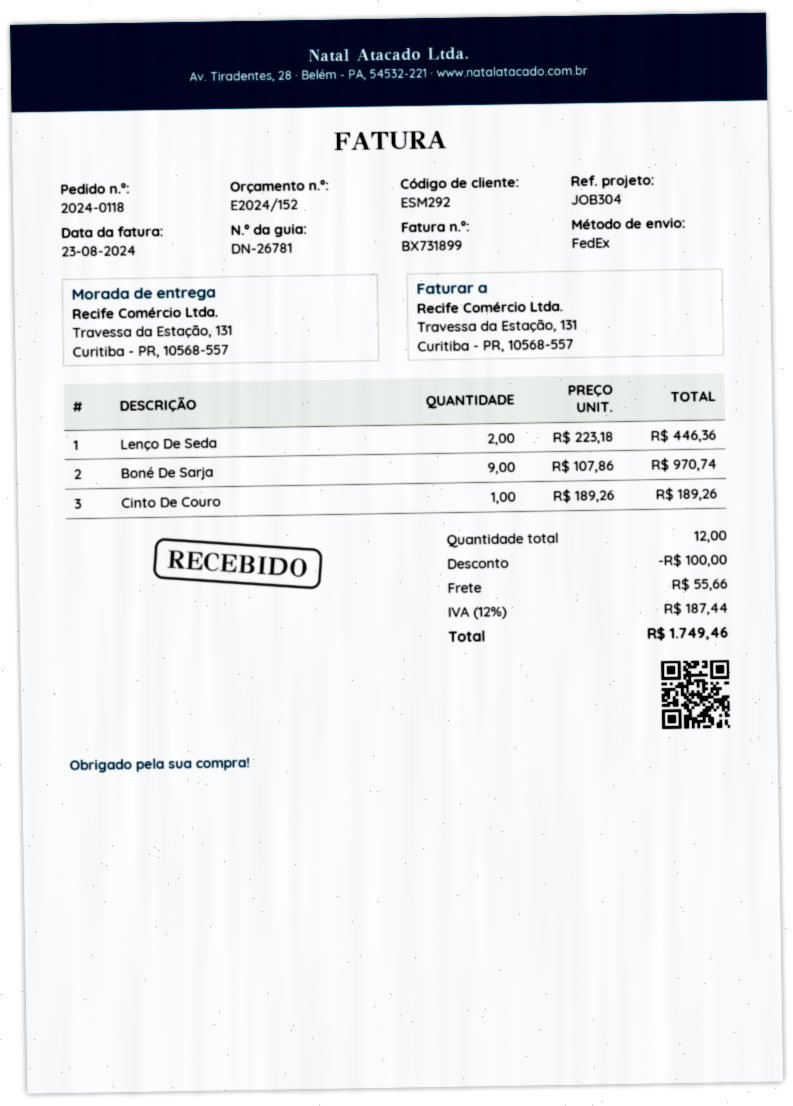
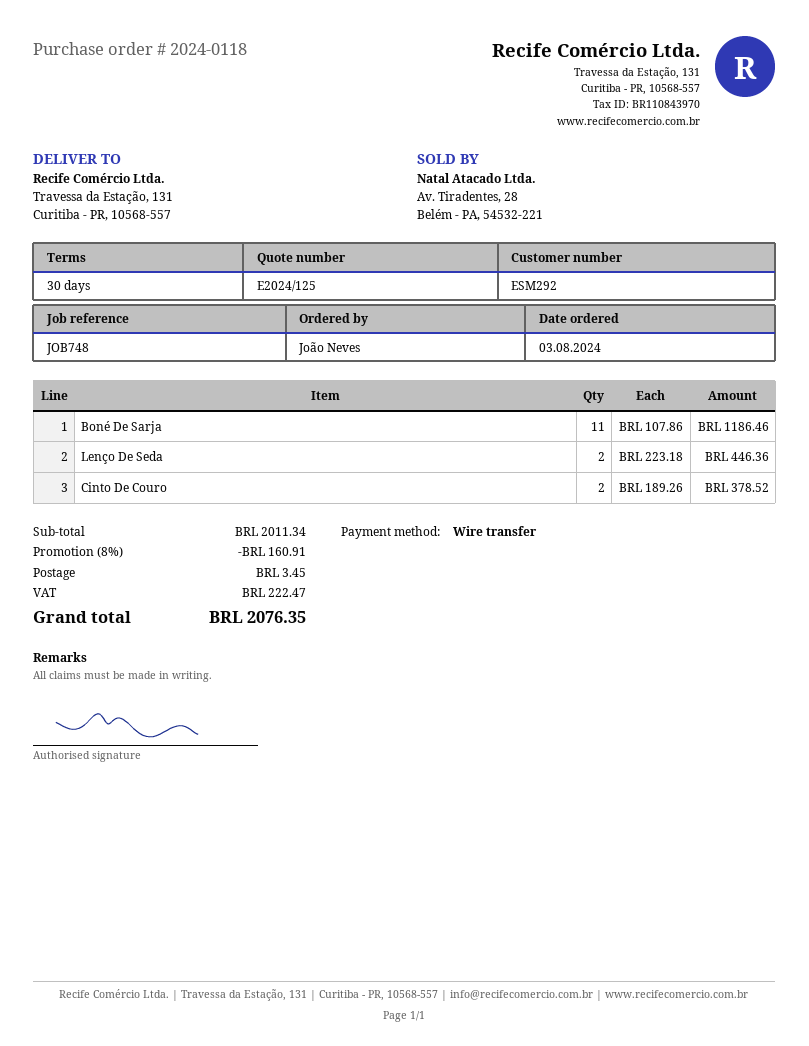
quote number: E2024/152 -> E2024/125
reference: JOB304 -> JOB748
Boné De Sarja: 9 x 107.86 = 970.74 -> 11 x 107.86 = 1186.46
Cinto De Couro: 1 x 189.26 = 189.26 -> 2 x 189.26 = 378.52
discount: 100.00 -> 160.91
shipping: 55.66 -> 3.45
tax: 187.44 -> 222.47
total: 1749.46 -> 2076.35

